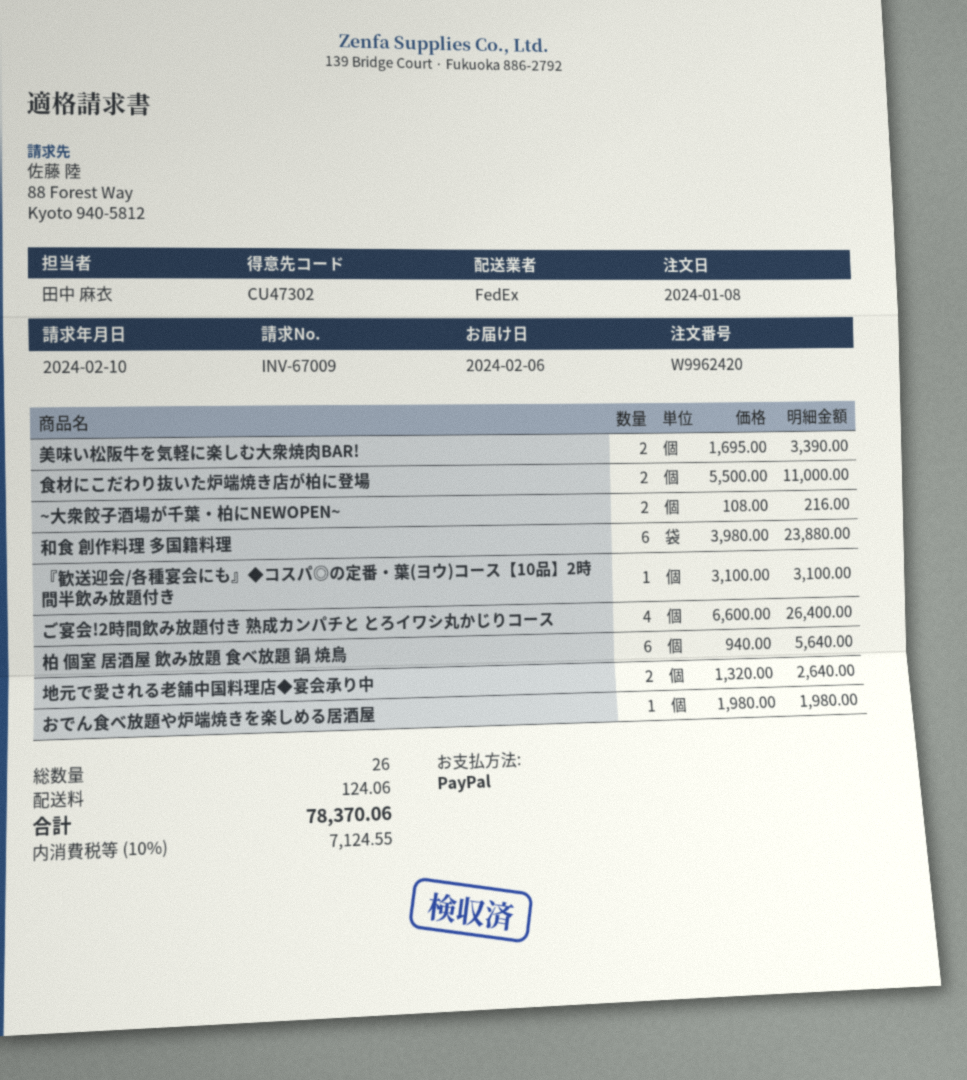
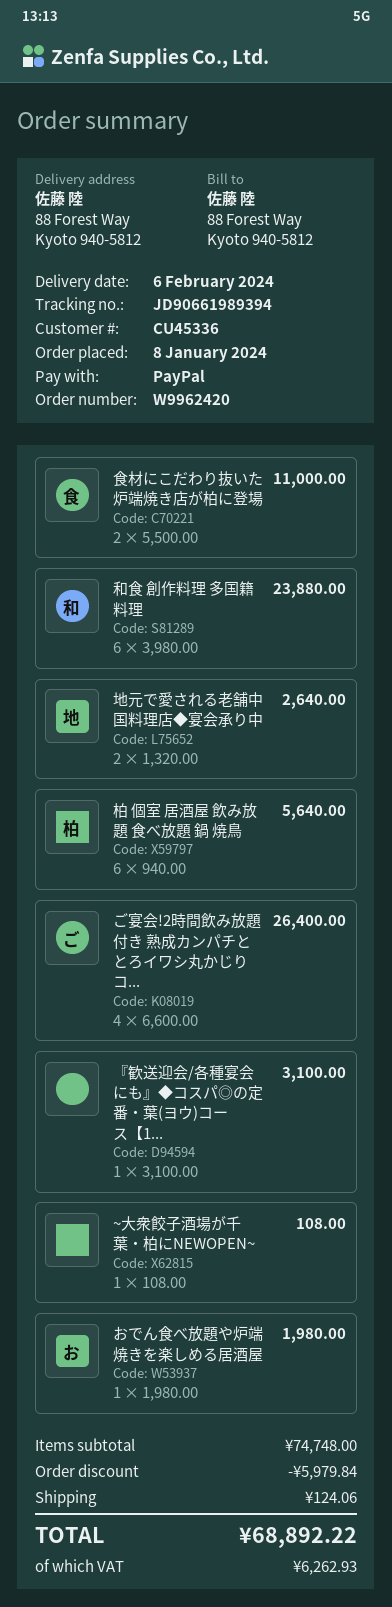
customer number: CU47302 -> CU45336
美味い松阪牛を気軽に楽しむ大衆焼肉BAR!: 2 x 1695.00 = 3390.00 -> none
~大衆餃子酒場が千葉・柏にNEWOPEN~: 2 x 108.00 = 216.00 -> 1 x 108.00 = 108.00
discount: none -> 5979.84
tax: 7124.55 -> 6262.93
total: 78370.06 -> 68892.22

